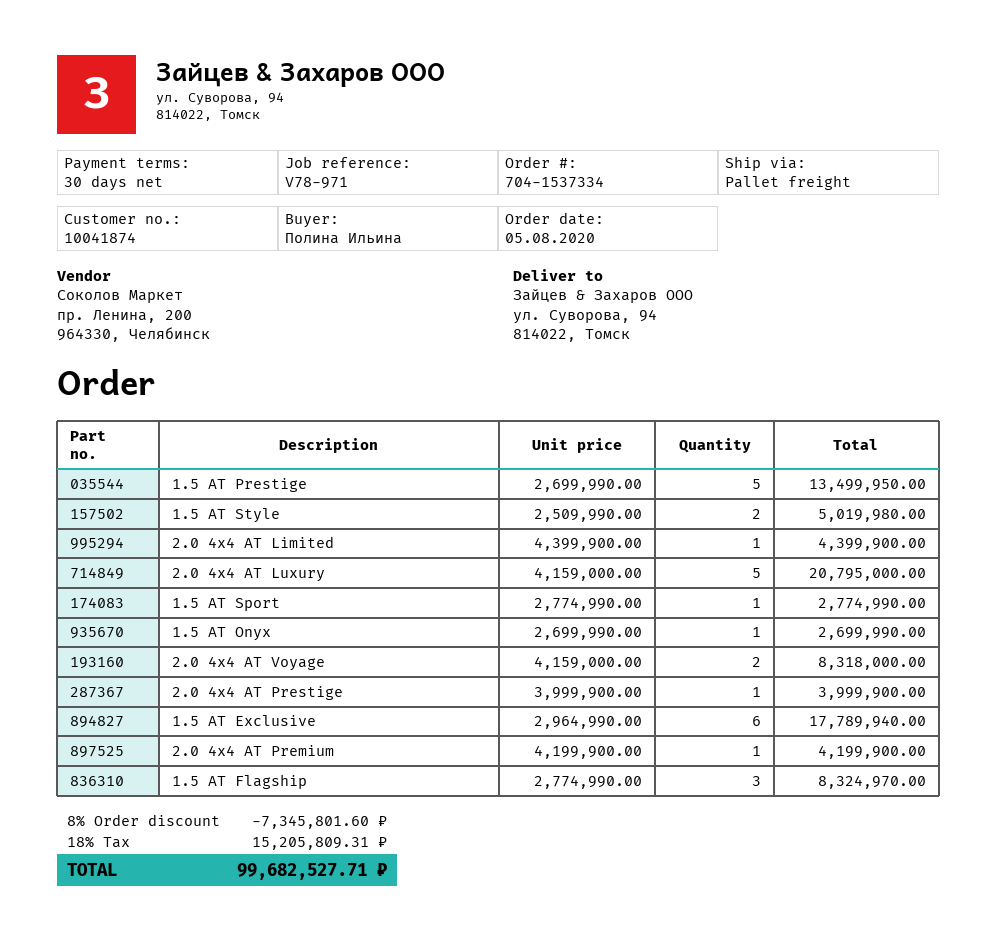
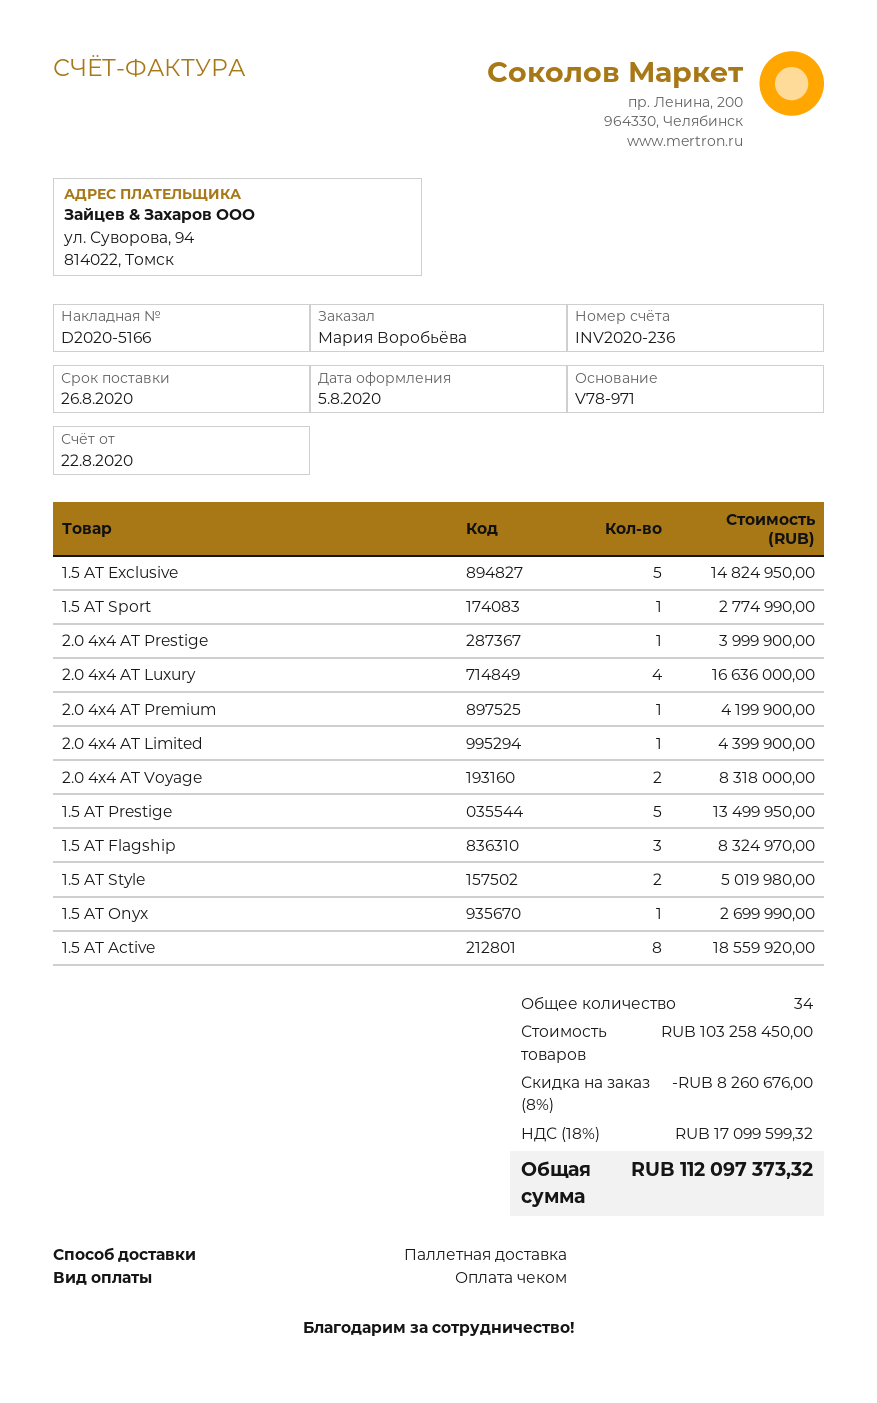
ordered by: Полина Ильина -> Мария Воробьёва
2.0 4x4 AT Luxury: 5 for 20795000.00 -> 4 for 16636000.00
1.5 AT Exclusive: 6 for 17789940.00 -> 5 for 14824950.00
1.5 AT Active: none -> 8 for 18559920.00
discount: 8% = 7345801.60 -> 8% = 8260676.00
tax: 18% = 15205809.31 -> 18% = 17099599.32
total: 99682527.71 -> 112097373.32

